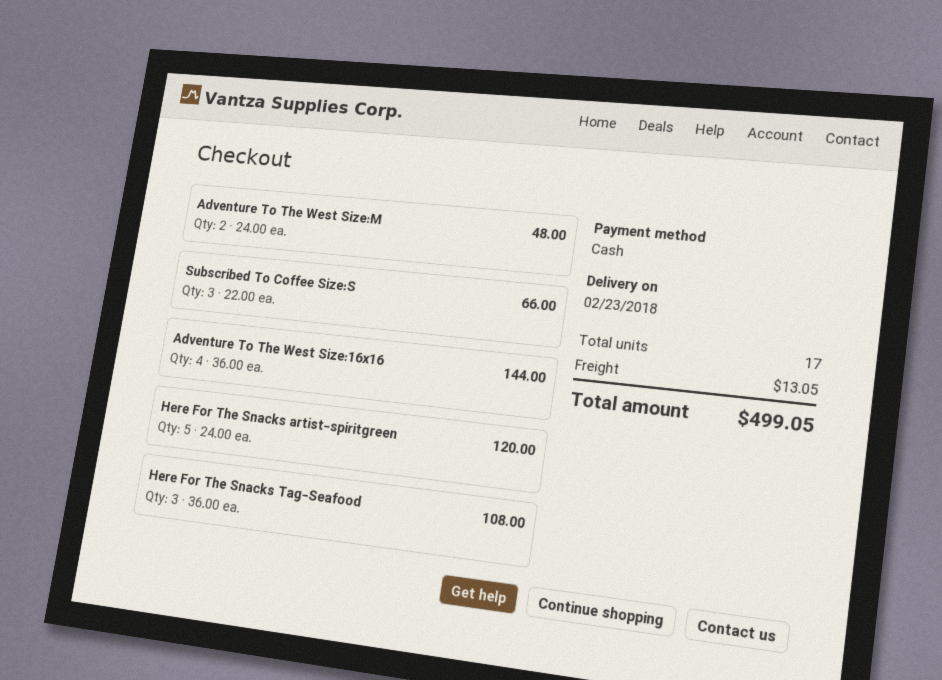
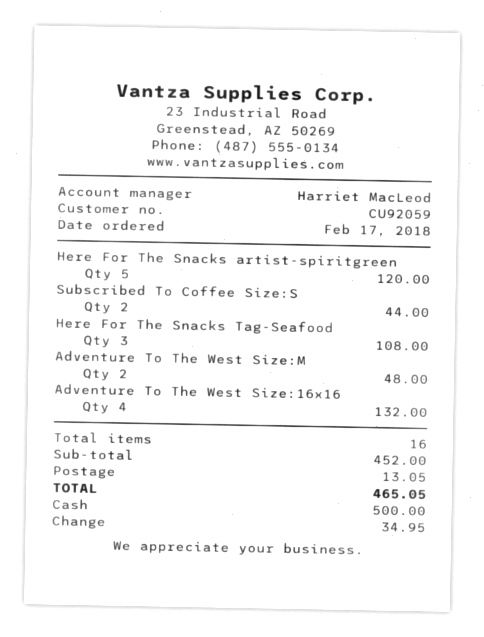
Subscribed To Coffee Size:S: 3 for 66.00 -> 2 for 44.00
Adventure To The West Size:16x16: 4 for 144.00 -> 4 for 132.00
total quantity: 17 -> 16
total: 499.05 -> 465.05

